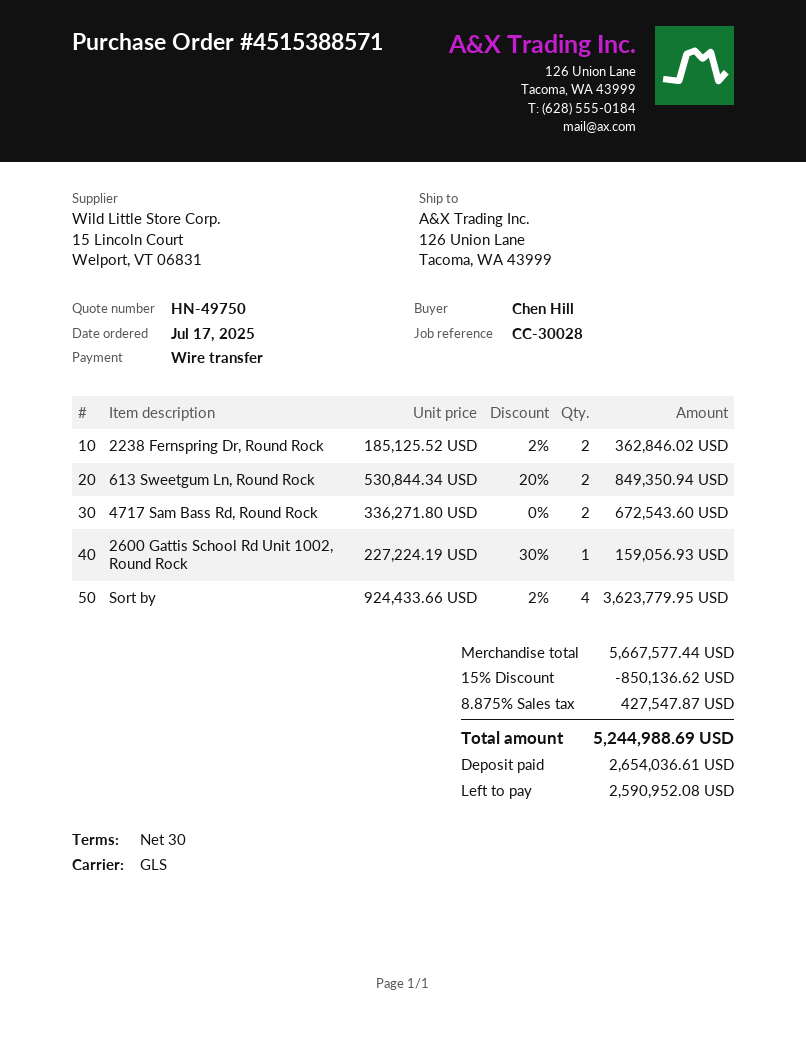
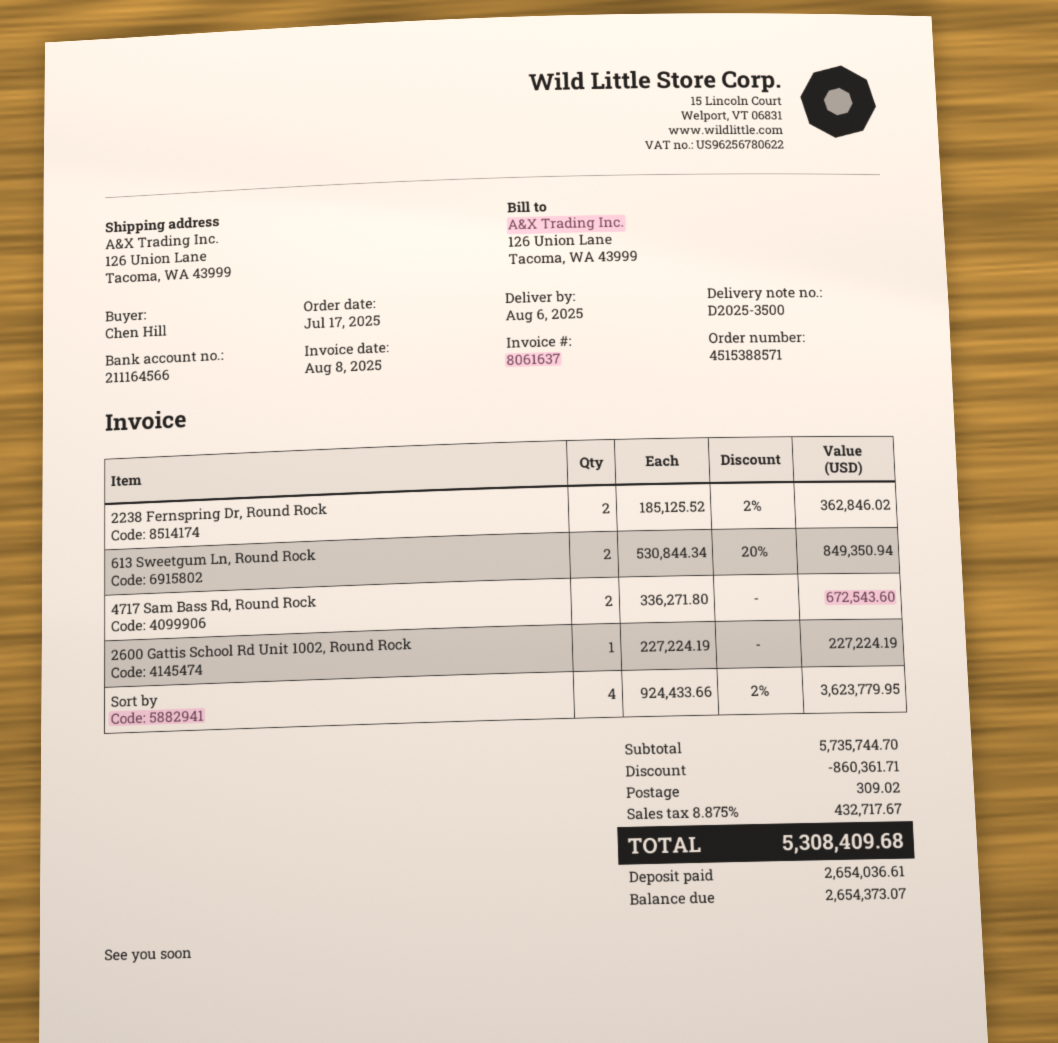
2600 Gattis School Rd Unit 1002, Round Rock: 1 x 227224.19 - 30% = 159056.93 -> 1 x 227224.19 = 227224.19
subtotal: 5667577.44 -> 5735744.70
discount: 850136.62 -> 860361.71
shipping: none -> 309.02
tax: 8.875% = 427547.87 -> 8.875% = 432717.67
total: 5244988.69 -> 5308409.68
balance: 2590952.08 -> 2654373.07

